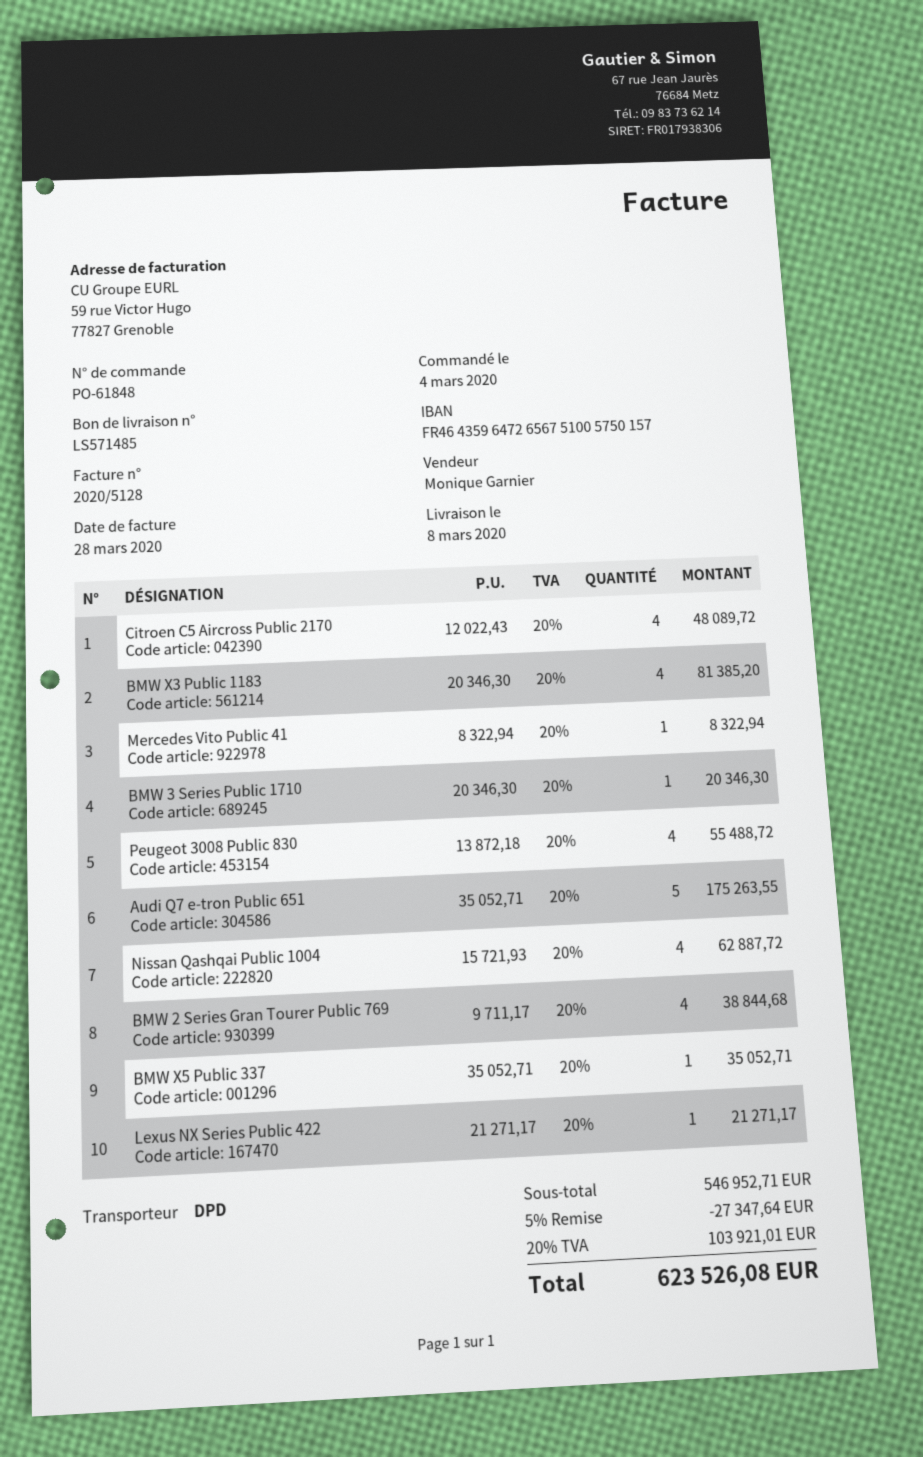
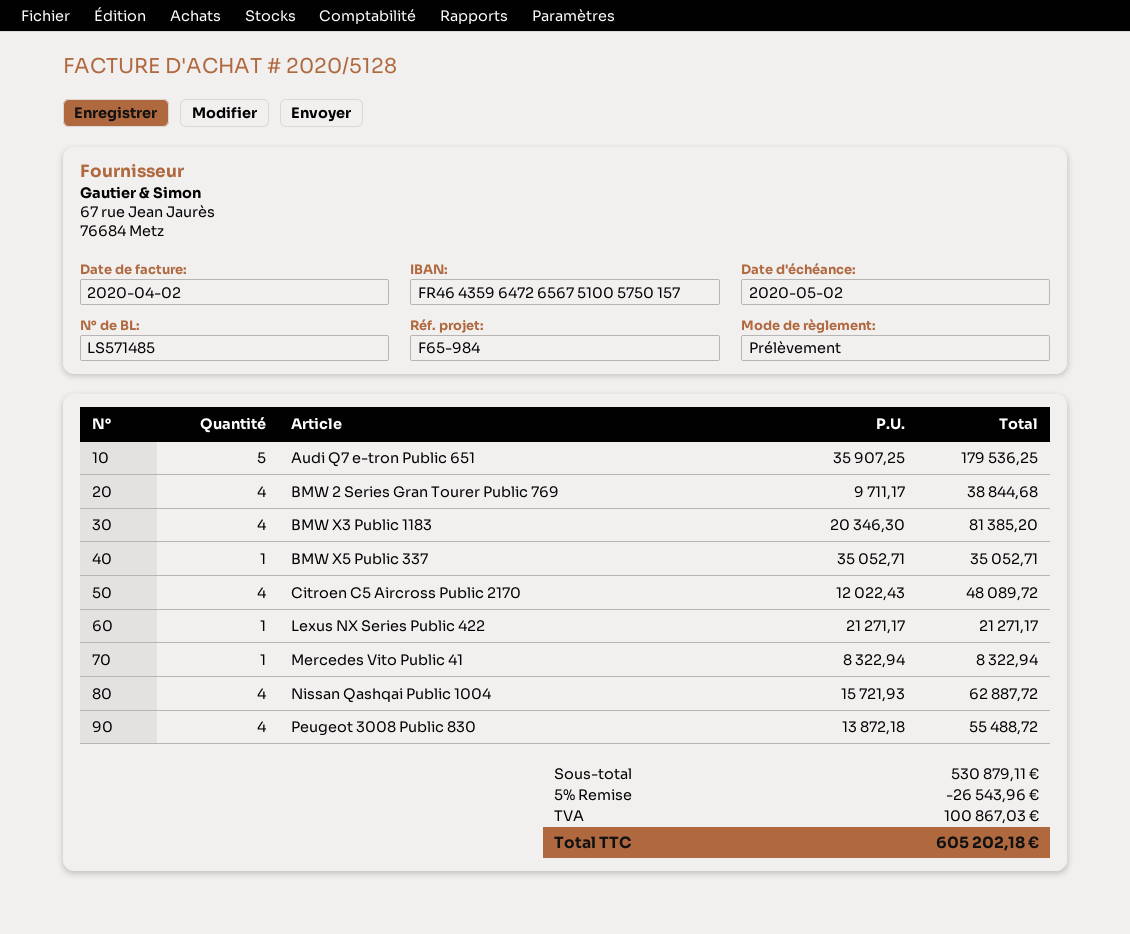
invoice date: 2020-03-28 -> 2020-04-02
BMW 3 Series Public 1710: 1 x 20346.30 = 20346.30 -> none
Audi Q7 e-tron Public 651: 5 x 35052.71 = 175263.55 -> 5 x 35907.25 = 179536.25
subtotal: 546952.71 -> 530879.11
discount: 5% = 27347.64 -> 5% = 26543.96
tax: 103921.01 -> 100867.03
total: 623526.08 -> 605202.18

